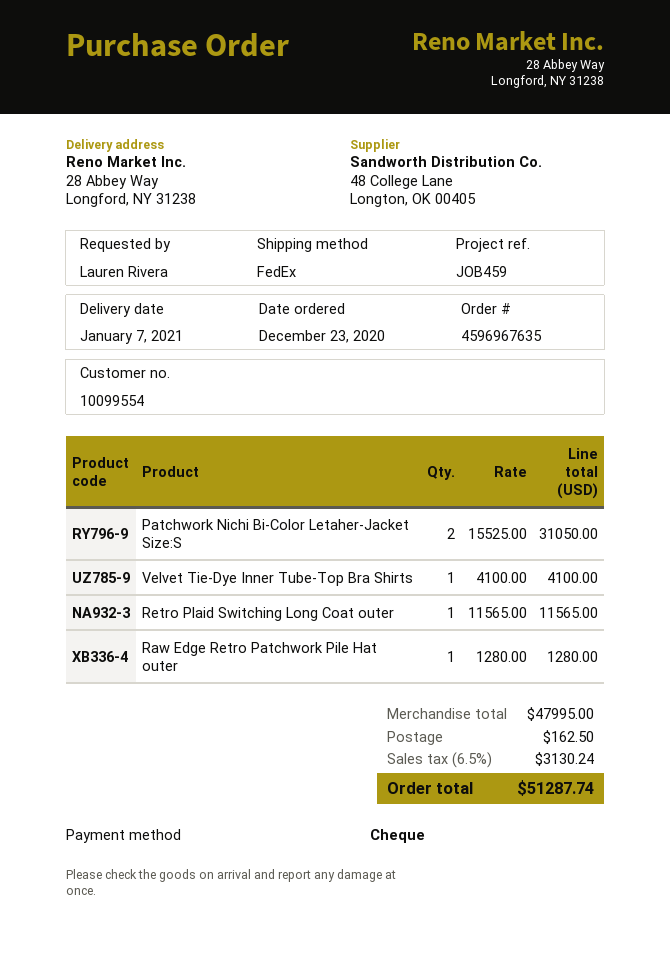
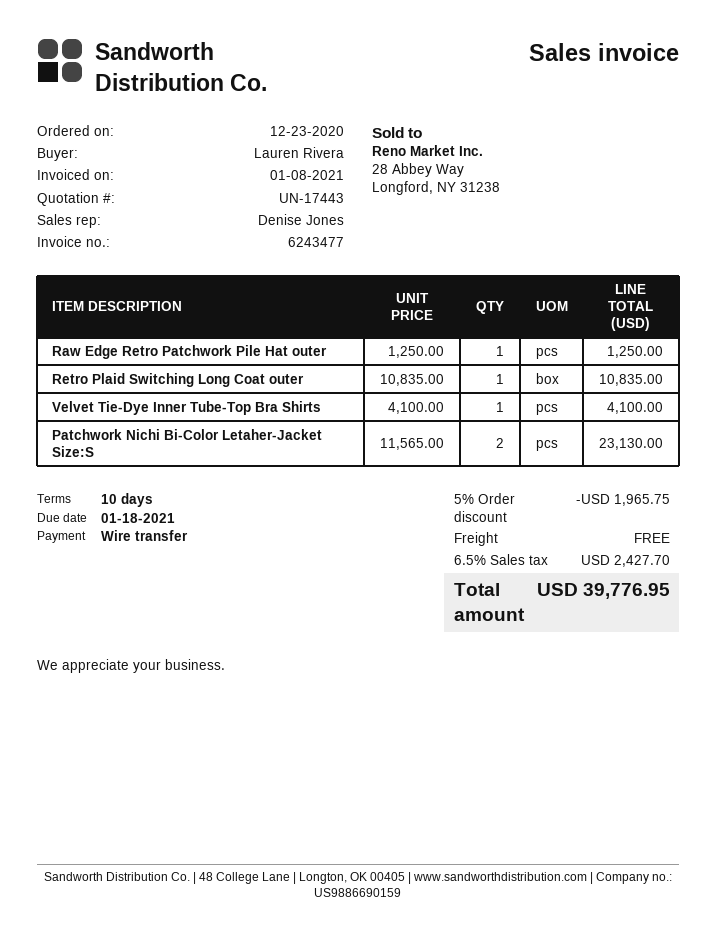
payment method: cheque -> bank transfer
Patchwork Nichi Bi-Color Letaher-Jacket Size:S: 2 x 15525.00 = 31050.00 -> 2 x 11565.00 = 23130.00
Retro Plaid Switching Long Coat outer: 1 x 11565.00 = 11565.00 -> 1 x 10835.00 = 10835.00
Raw Edge Retro Patchwork Pile Hat outer: 1 x 1280.00 = 1280.00 -> 1 x 1250.00 = 1250.00
discount: none -> 5% = 1965.75
shipping: 162.50 -> 0.00
tax: 6.5% = 3130.24 -> 6.5% = 2427.70
total: 51287.74 -> 39776.95

